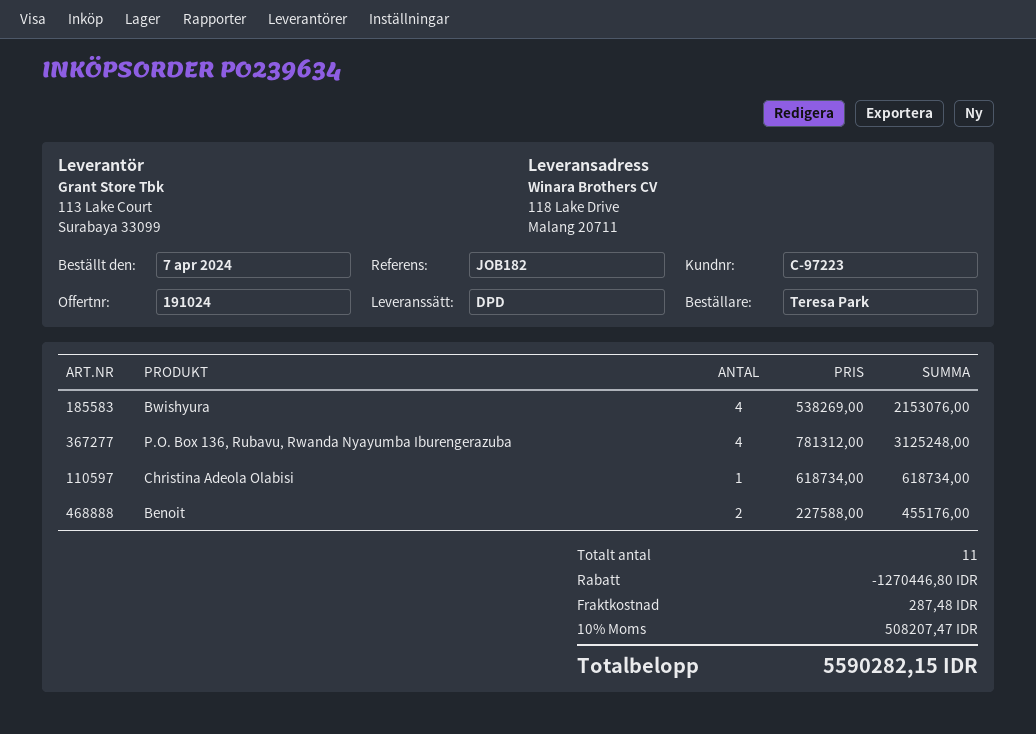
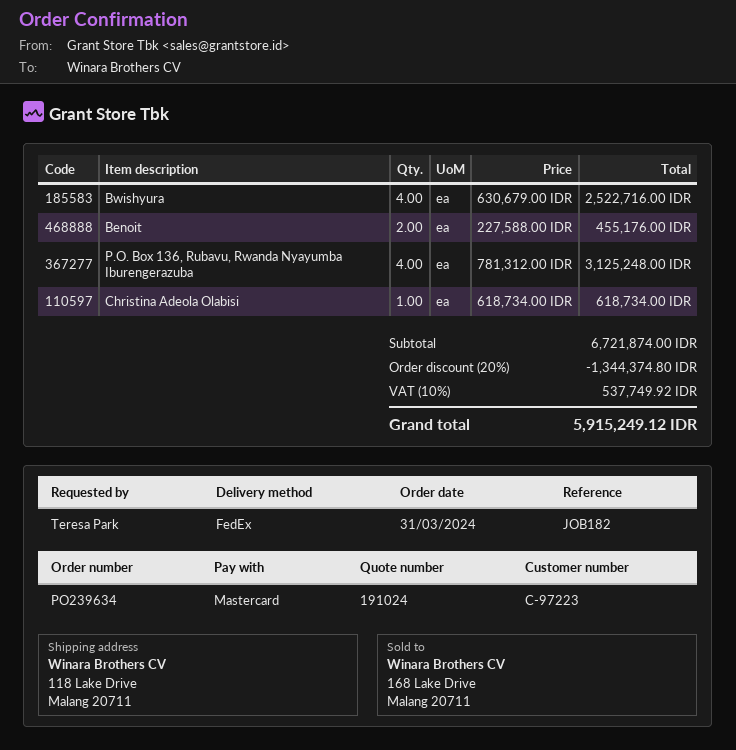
order date: 2024-04-07 -> 2024-03-31
shipping method: DPD -> FedEx
Bwishyura: 4 x 538269.00 = 2153076.00 -> 4 x 630679.00 = 2522716.00
discount: 1270446.80 -> 1344374.80
shipping: 287.48 -> none
tax: 10% = 508207.47 -> 10% = 537749.92
total: 5590282.15 -> 5915249.12

